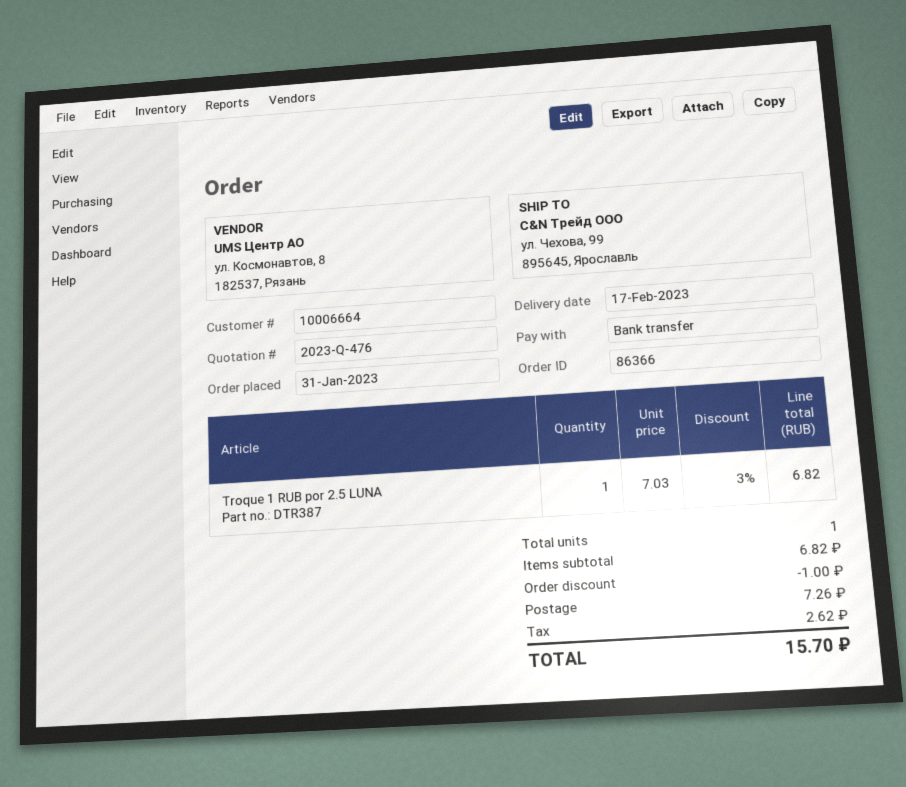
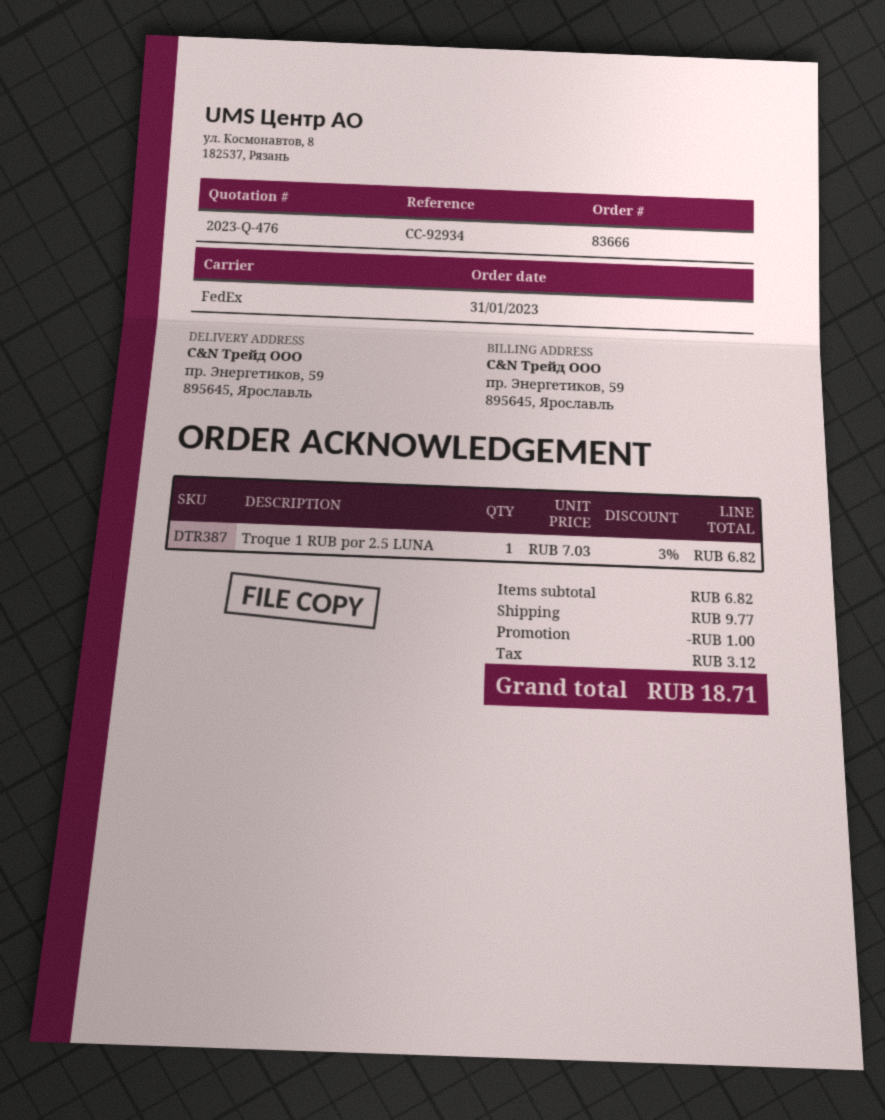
order number: 86366 -> 83666
ship to: ул. Чехова, 99, 895645, Ярославль -> пр. Энергетиков, 59, 895645, Ярославль
shipping: 7.26 -> 9.77
tax: 2.62 -> 3.12
total: 15.70 -> 18.71

